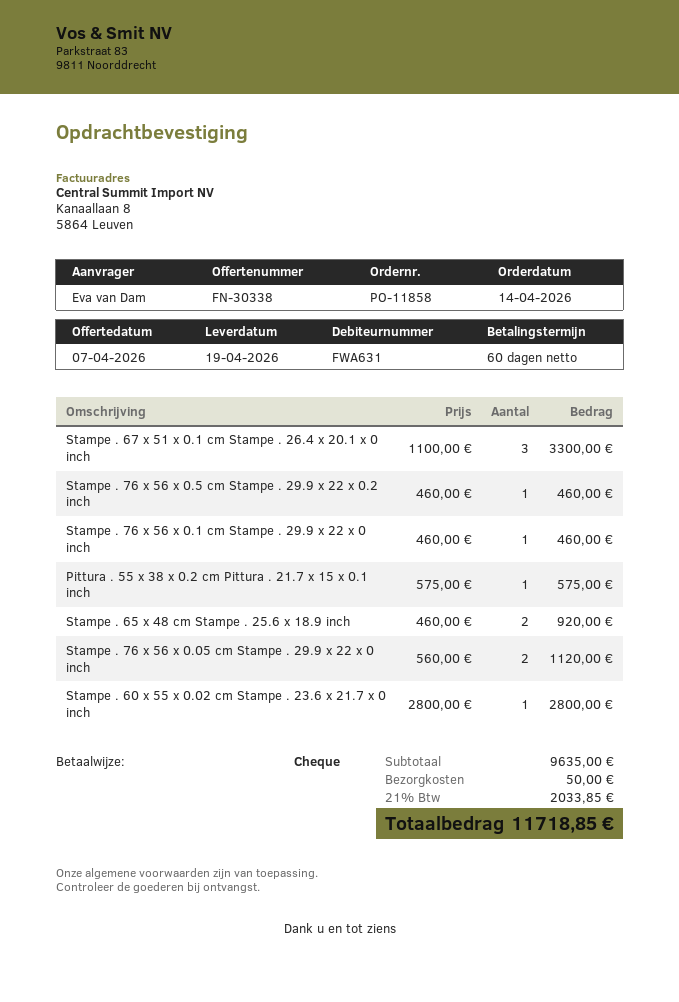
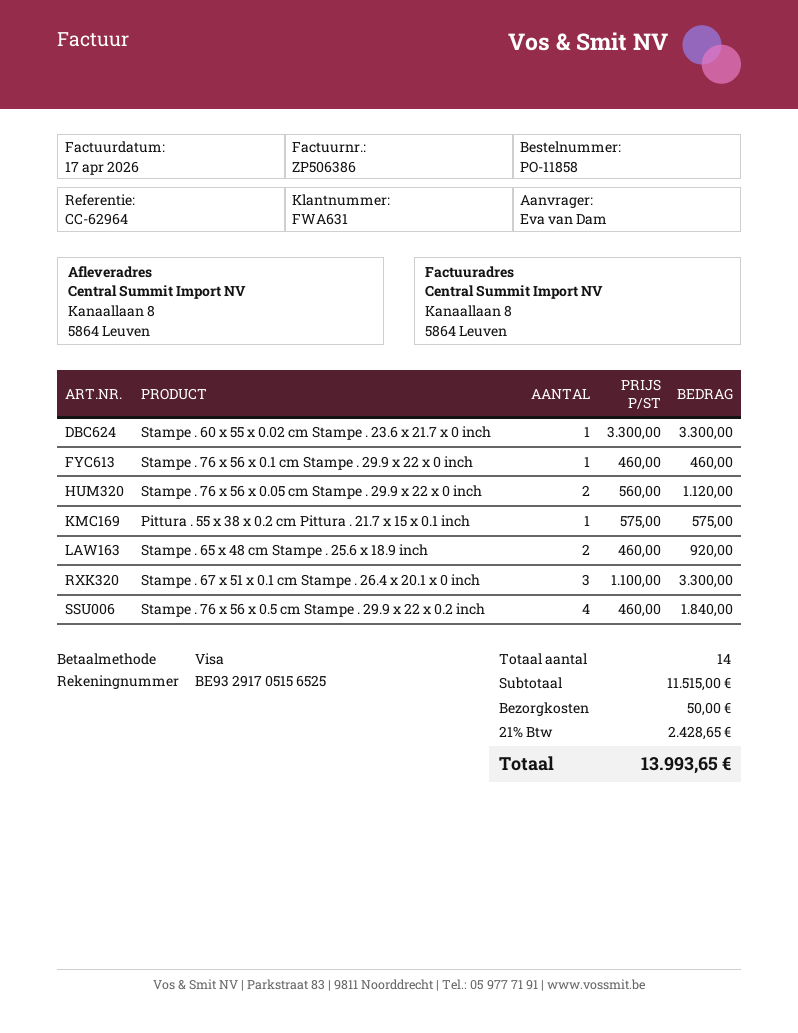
payment method: cheque -> Visa
Stampe . 76 x 56 x 0.5 cm Stampe . 29.9 x 22 x 0.2 inch: 1 x 460.00 = 460.00 -> 4 x 460.00 = 1840.00
Stampe . 60 x 55 x 0.02 cm Stampe . 23.6 x 21.7 x 0 inch: 1 x 2800.00 = 2800.00 -> 1 x 3300.00 = 3300.00
subtotal: 9635.00 -> 11515.00
tax: 21% = 2033.85 -> 21% = 2428.65
total: 11718.85 -> 13993.65

